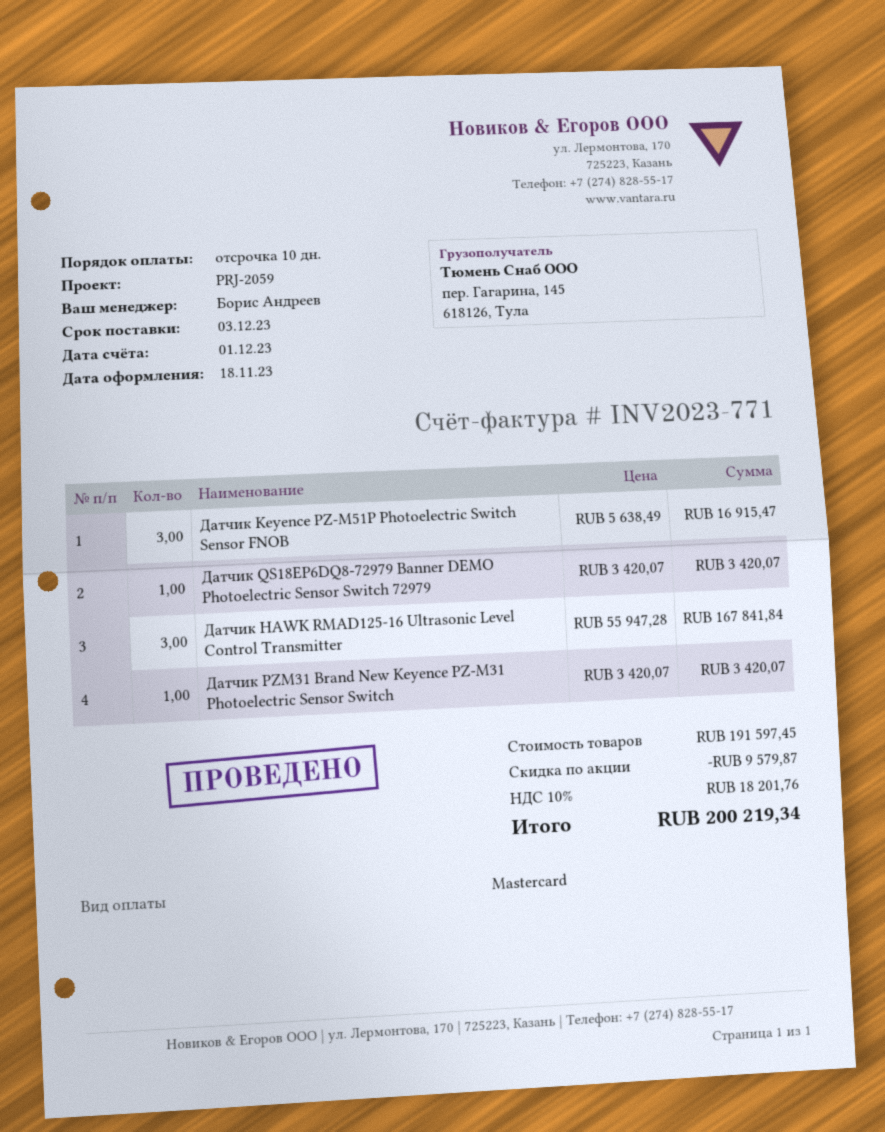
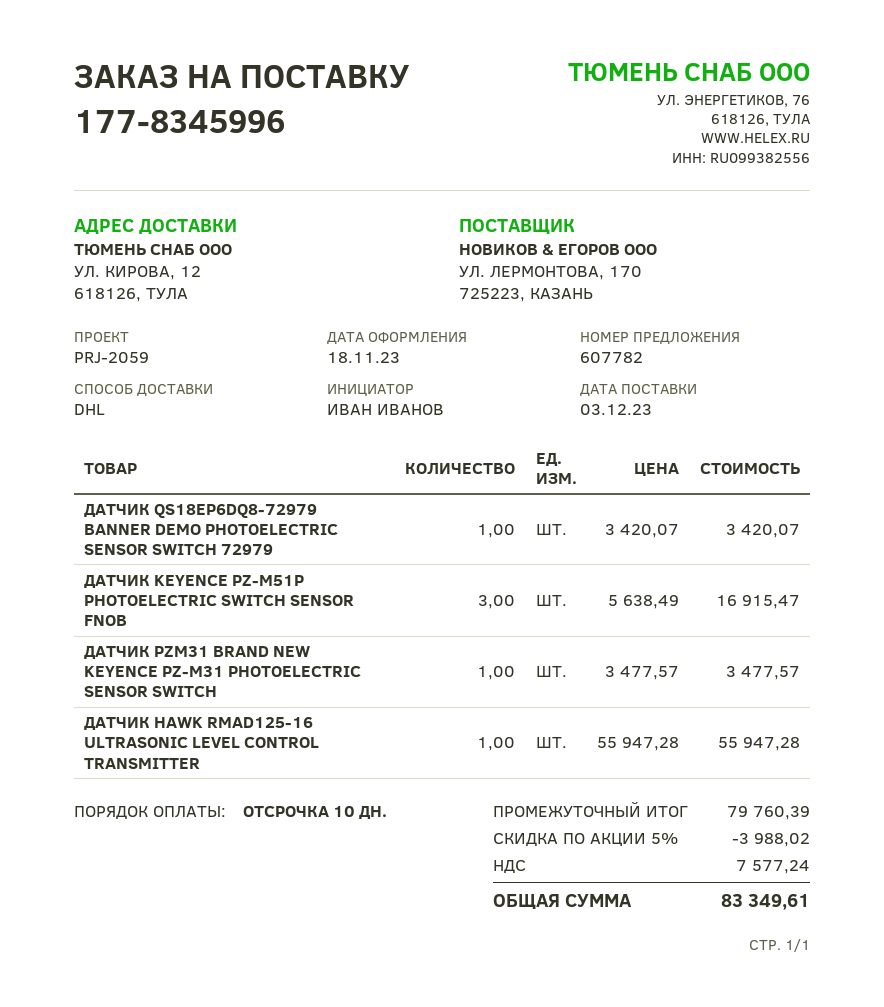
ship to: пер. Гагарина, 145, 618126, Тула -> УЛ. КИРОВА, 12, 618126, ТУЛА
Датчик HAWK RMAD125-16 Ultrasonic Level Control Transmitter: 3 x 55947.28 = 167841.84 -> 1 x 55947.28 = 55947.28
Датчик PZM31 Brand New Keyence PZ-M31 Photoelectric Sensor Switch: 1 x 3420.07 = 3420.07 -> 1 x 3477.57 = 3477.57
subtotal: 191597.45 -> 79760.39
discount: 9579.87 -> 3988.02
tax: 18201.76 -> 7577.24
total: 200219.34 -> 83349.61

